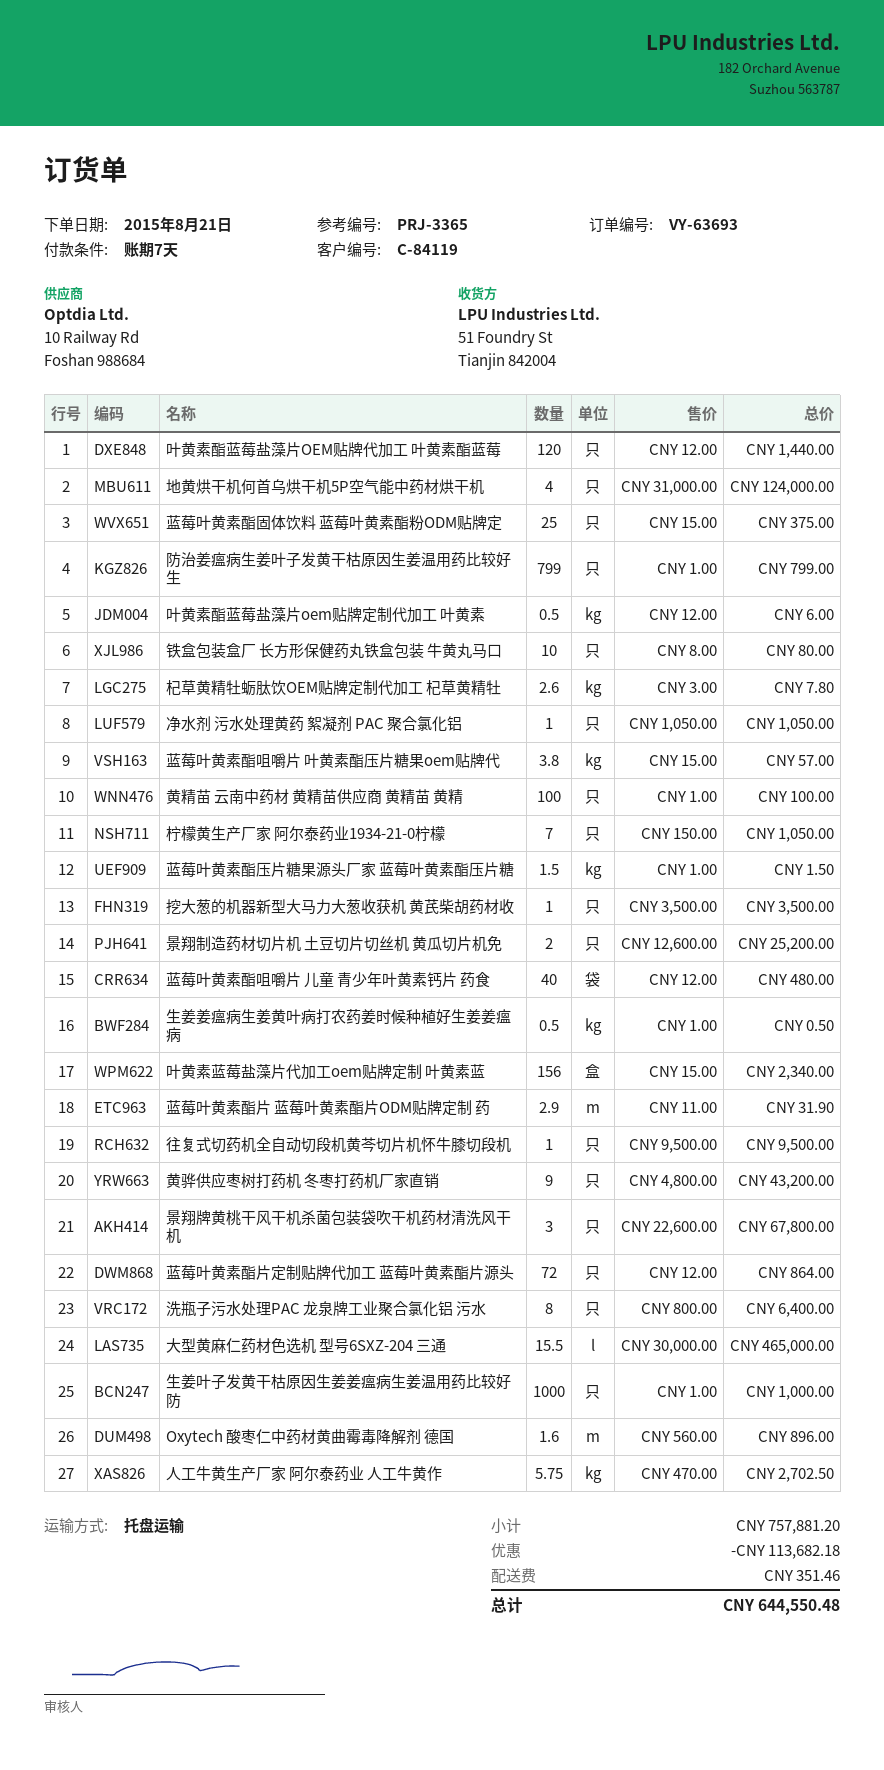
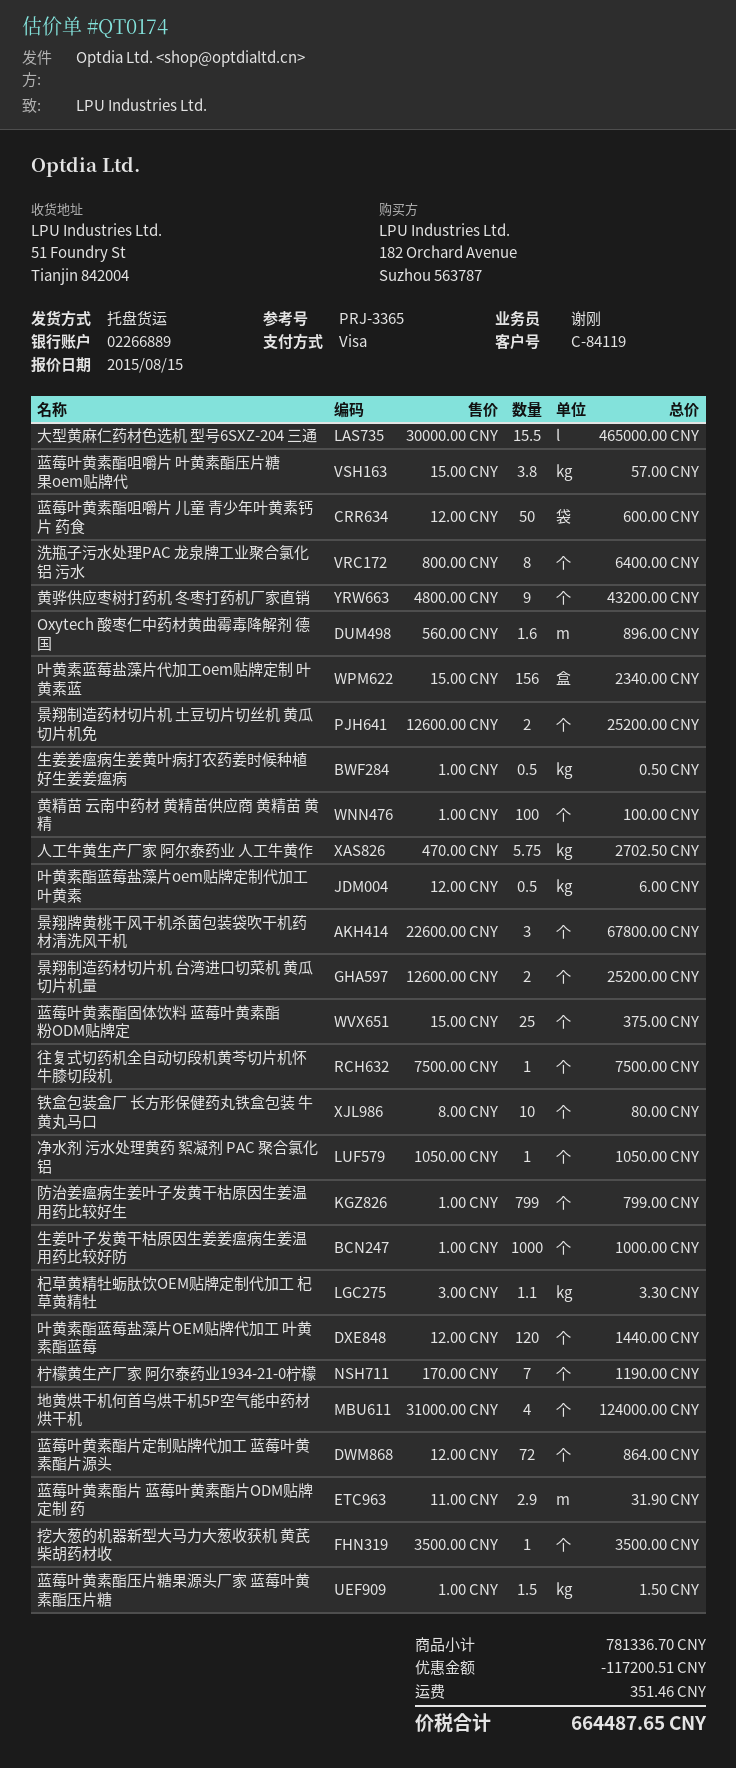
杞草黄精牡蛎肽饮OEM贴牌定制代加工 杞草黄精牡: 2.6 x 3.00 = 7.80 -> 1.1 x 3.00 = 3.30
柠檬黄生产厂家 阿尔泰药业1934-21-0柠檬: 7 x 150.00 = 1050.00 -> 7 x 170.00 = 1190.00
蓝莓叶黄素酯咀嚼片 儿童 青少年叶黄素钙片 药食: 40 x 12.00 = 480.00 -> 50 x 12.00 = 600.00
往复式切药机全自动切段机黄芩切片机怀牛膝切段机: 1 x 9500.00 = 9500.00 -> 1 x 7500.00 = 7500.00
景翔制造药材切片机 台湾进口切菜机 黄瓜切片机量: none -> 2 x 12600.00 = 25200.00
subtotal: 757881.20 -> 781336.70
discount: 113682.18 -> 117200.51
total: 644550.48 -> 664487.65

